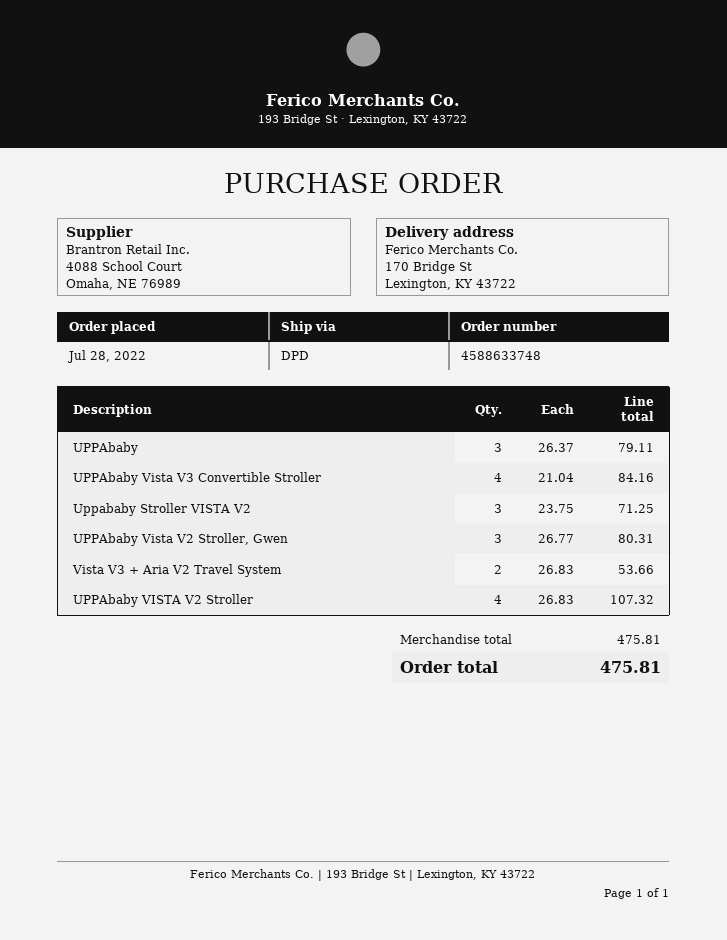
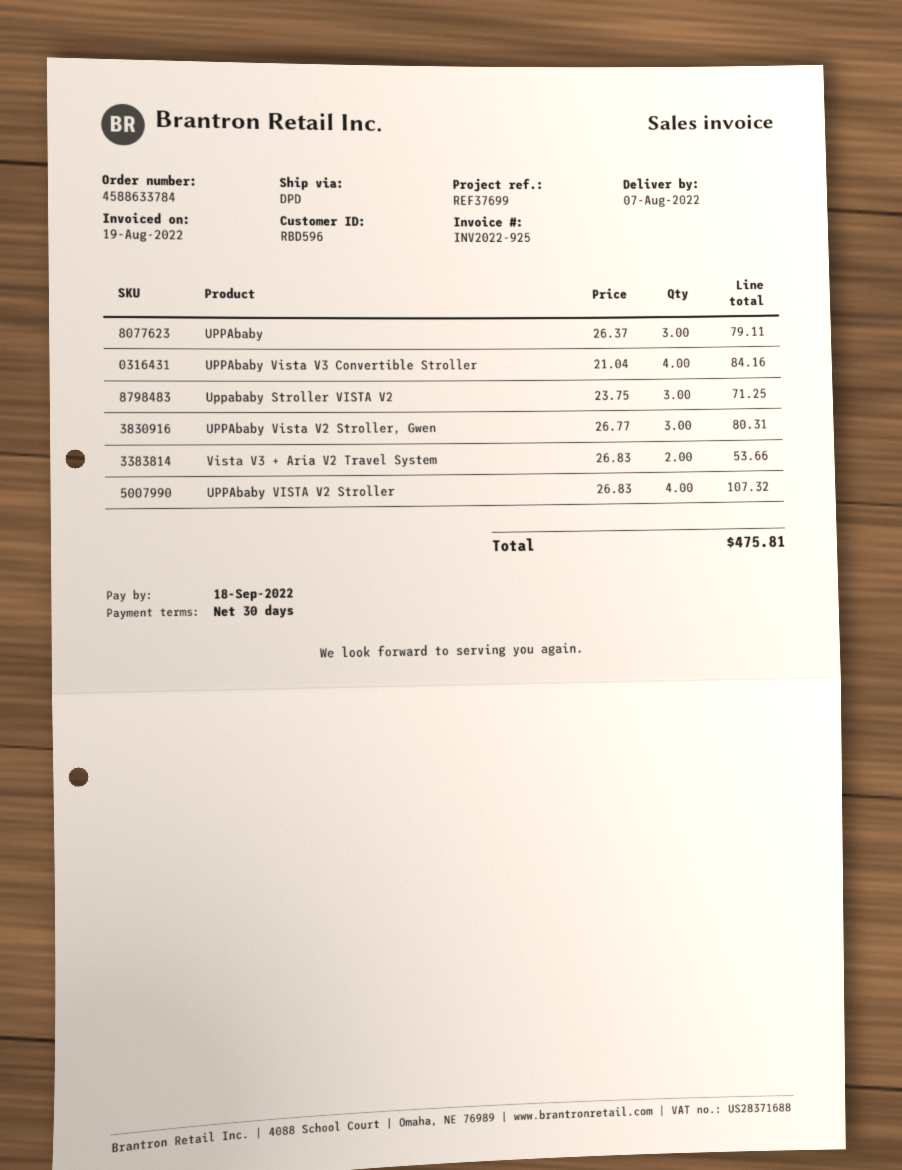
order number: 4588633748 -> 4588633784

